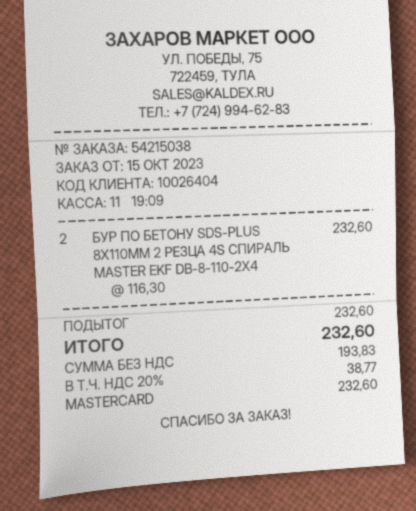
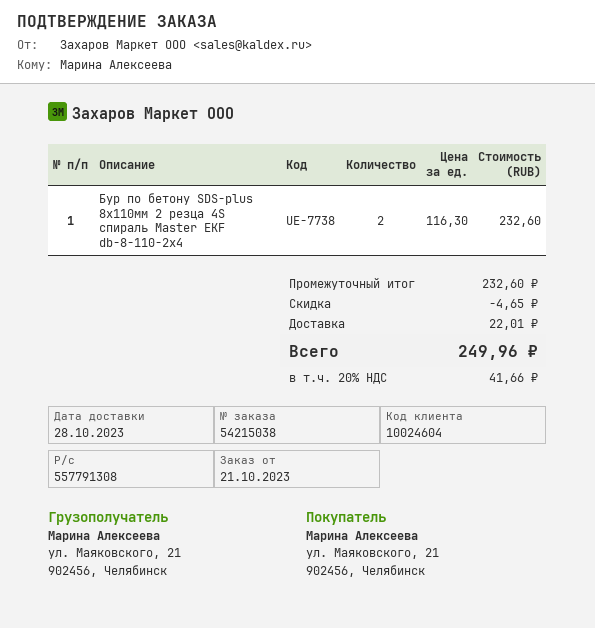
order date: 2023-10-15 -> 2023-10-21
customer number: 10026404 -> 10024604
discount: none -> 4.65
shipping: none -> 22.01
tax: 20% = 38.77 -> 20% = 41.66
total: 232.60 -> 249.96

